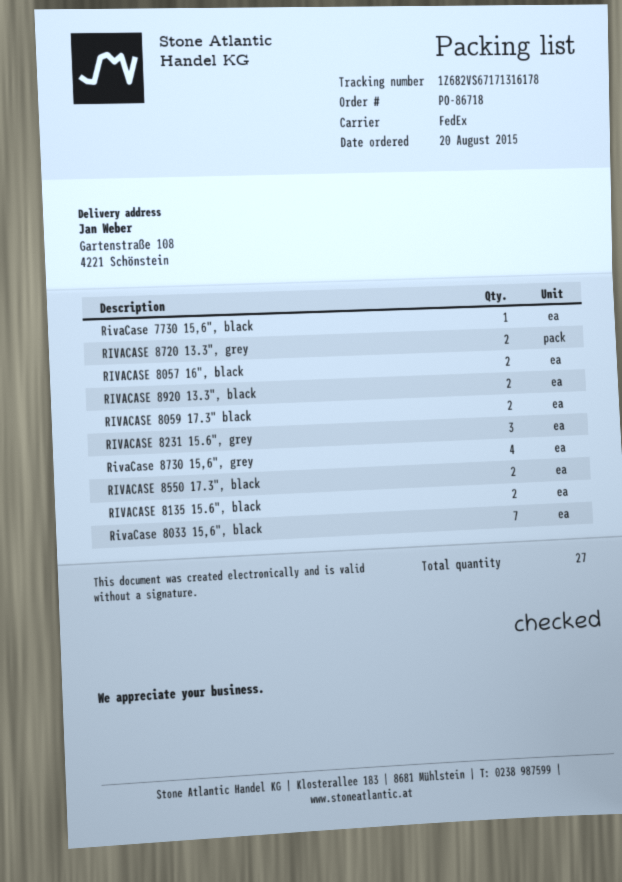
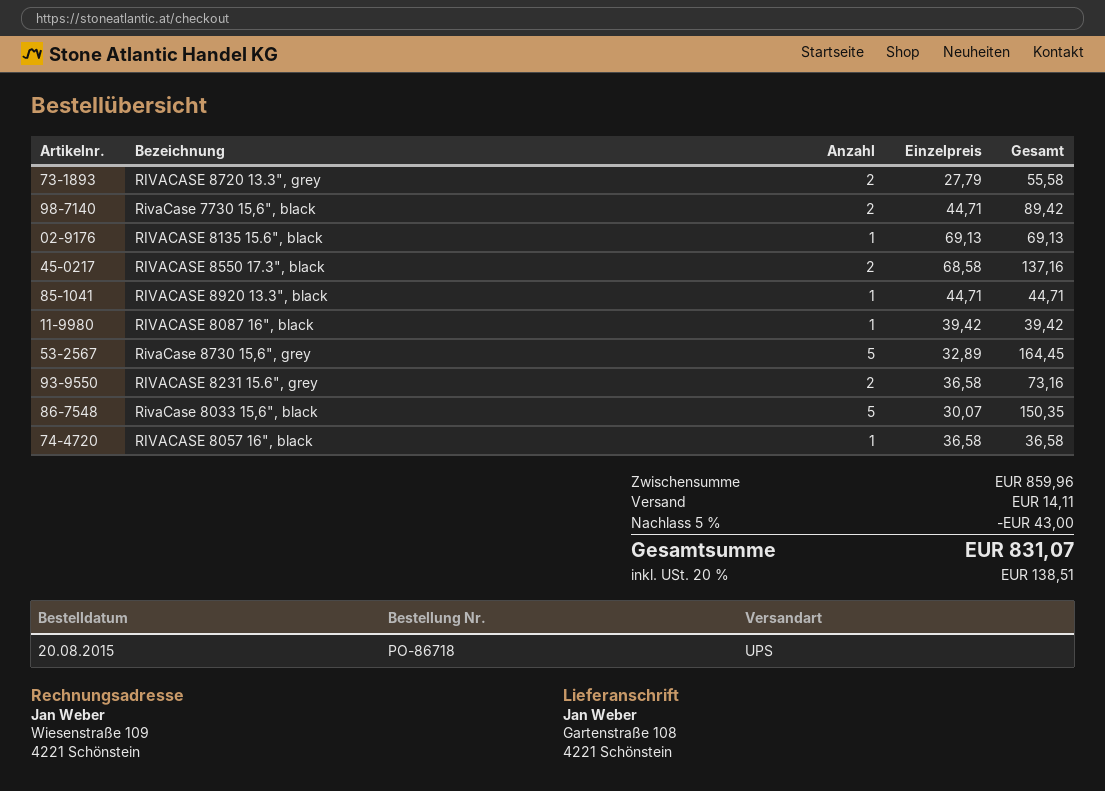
shipping method: FedEx -> UPS
RivaCase 7730 15,6", black: 1 -> 2
RIVACASE 8057 16", black: 2 -> 1
RIVACASE 8920 13.3", black: 2 -> 1
RIVACASE 8059 17.3" black: 2 -> none
RIVACASE 8231 15.6", grey: 3 -> 2
RivaCase 8730 15,6", grey: 4 -> 5
RIVACASE 8135 15.6", black: 2 -> 1
RivaCase 8033 15,6", black: 7 -> 5
RIVACASE 8087 16", black: none -> 1

